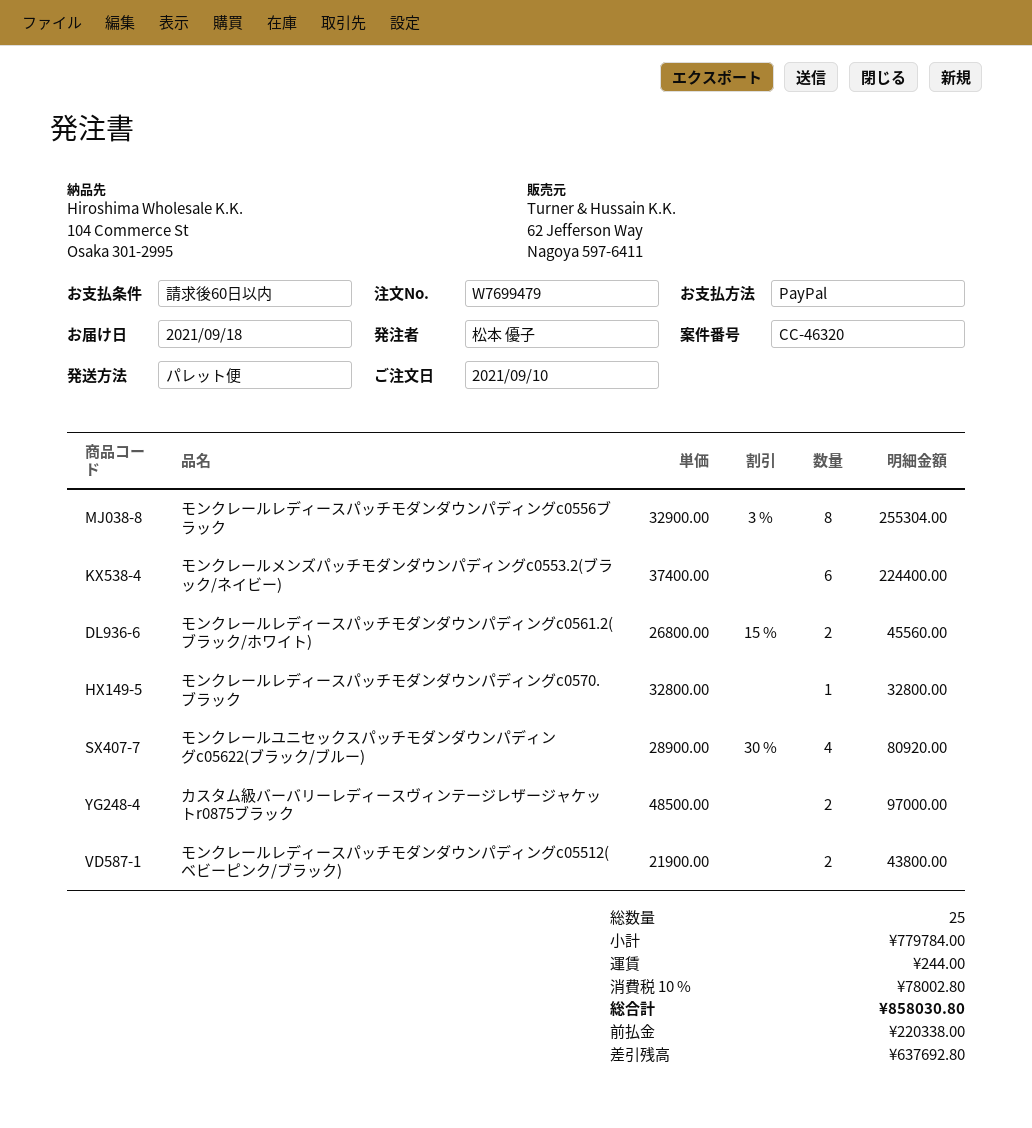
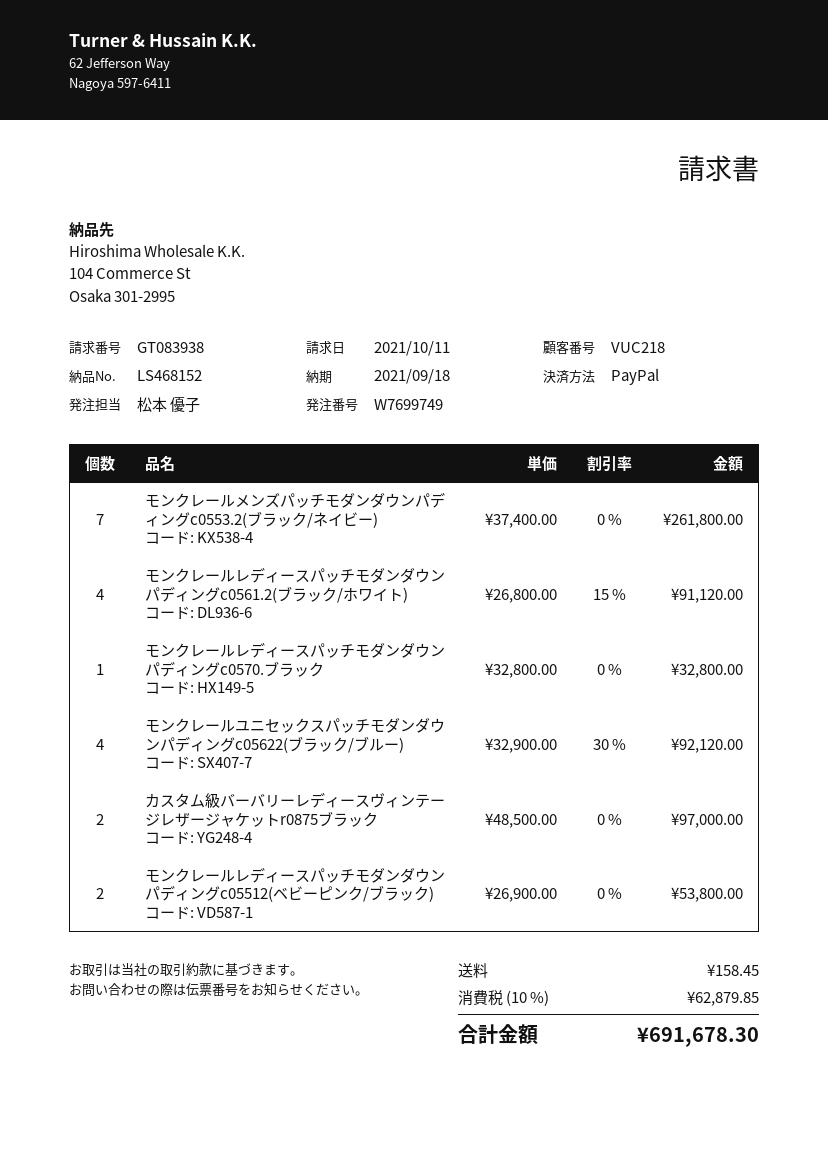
order number: W7699479 -> W7699749
モンクレールレディースパッチモダンダウンパディングc0556ブラック: 8 x 32900.00 - 3% = 255304.00 -> none
モンクレールメンズパッチモダンダウンパディングc0553.2(ブラック/ネイビー): 6 x 37400.00 = 224400.00 -> 7 x 37400.00 = 261800.00
モンクレールレディースパッチモダンダウンパディングc0561.2(ブラック/ホワイト): 2 x 26800.00 - 15% = 45560.00 -> 4 x 26800.00 - 15% = 91120.00
モンクレールユニセックスパッチモダンダウンパディングc05622(ブラック/ブルー): 4 x 28900.00 - 30% = 80920.00 -> 4 x 32900.00 - 30% = 92120.00
モンクレールレディースパッチモダンダウンパディングc05512(ベビーピンク/ブラック): 2 x 21900.00 = 43800.00 -> 2 x 26900.00 = 53800.00
shipping: 244.00 -> 158.45
tax: 10% = 78002.80 -> 10% = 62879.85
total: 858030.80 -> 691678.30

